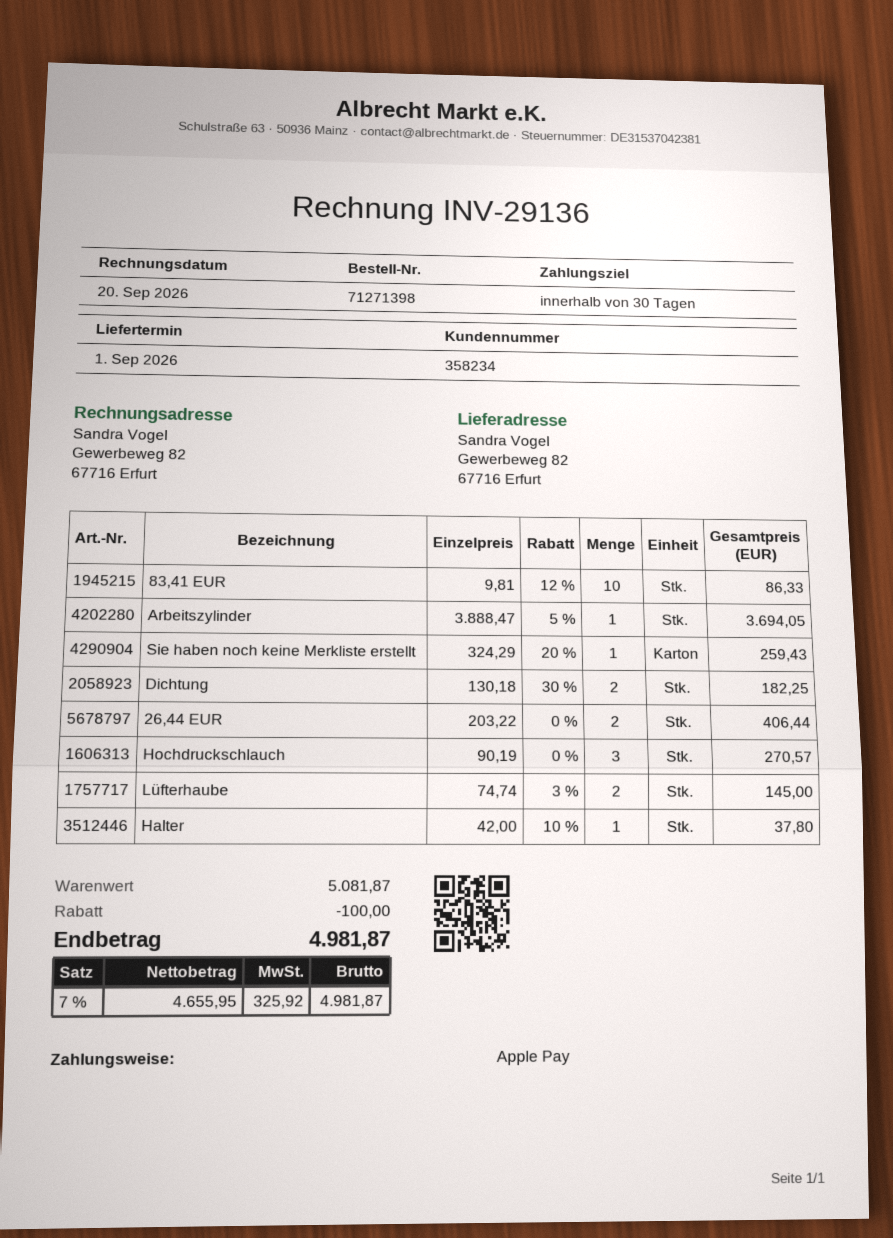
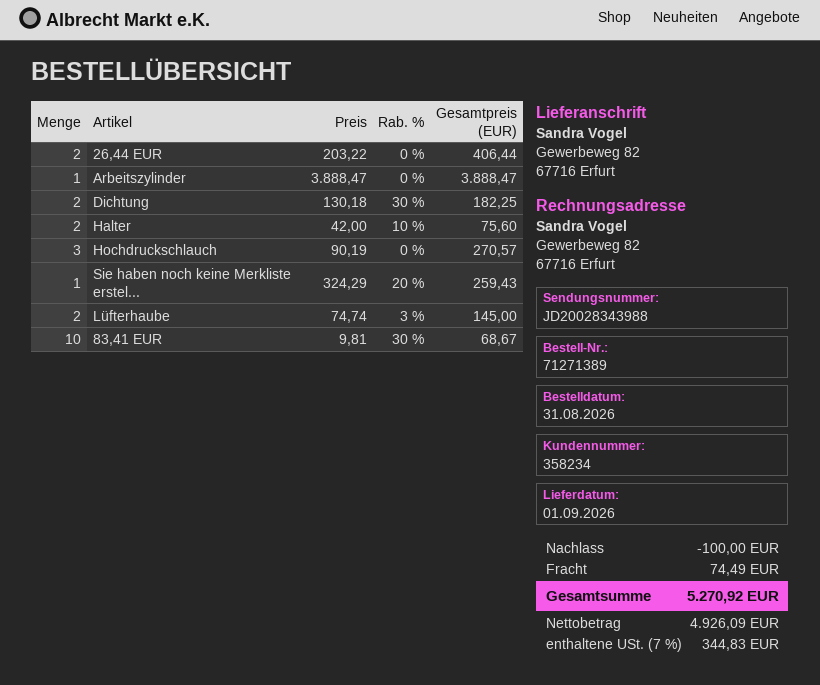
order number: 71271398 -> 71271389
83,41 EUR: 10 x 9.81 - 12% = 86.33 -> 10 x 9.81 - 30% = 68.67
Arbeitszylinder: 1 x 3888.47 - 5% = 3694.05 -> 1 x 3888.47 = 3888.47
Halter: 1 x 42.00 - 10% = 37.80 -> 2 x 42.00 - 10% = 75.60
shipping: none -> 74.49
net: 4655.95 -> 4926.09
tax: 7% = 325.92 -> 7% = 344.83
total: 4981.87 -> 5270.92

